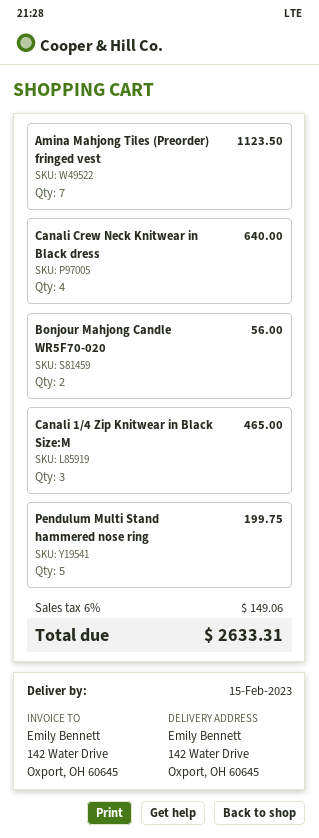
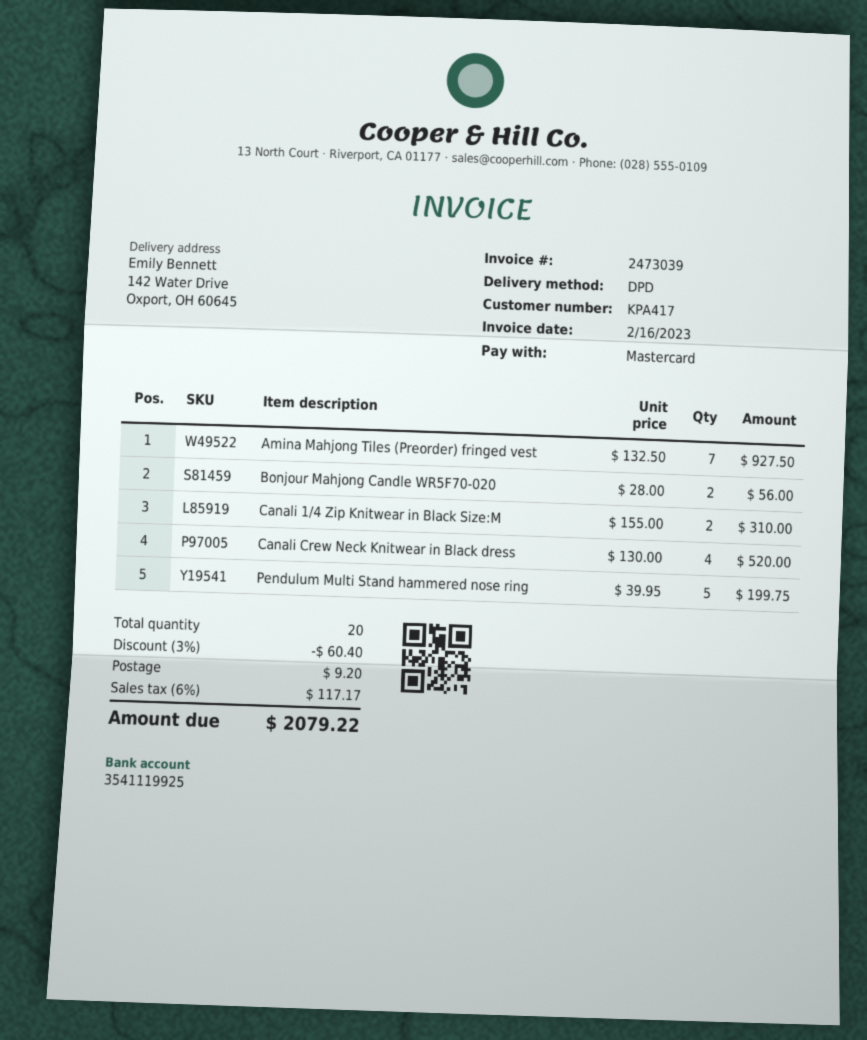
Amina Mahjong Tiles (Preorder) fringed vest: 7 for 1123.50 -> 7 for 927.50
Canali Crew Neck Knitwear in Black dress: 4 for 640.00 -> 4 for 520.00
Canali 1/4 Zip Knitwear in Black Size:M: 3 for 465.00 -> 2 for 310.00
discount: none -> 3% = 60.40
shipping: none -> 9.20
tax: 6% = 149.06 -> 6% = 117.17
total: 2633.31 -> 2079.22

